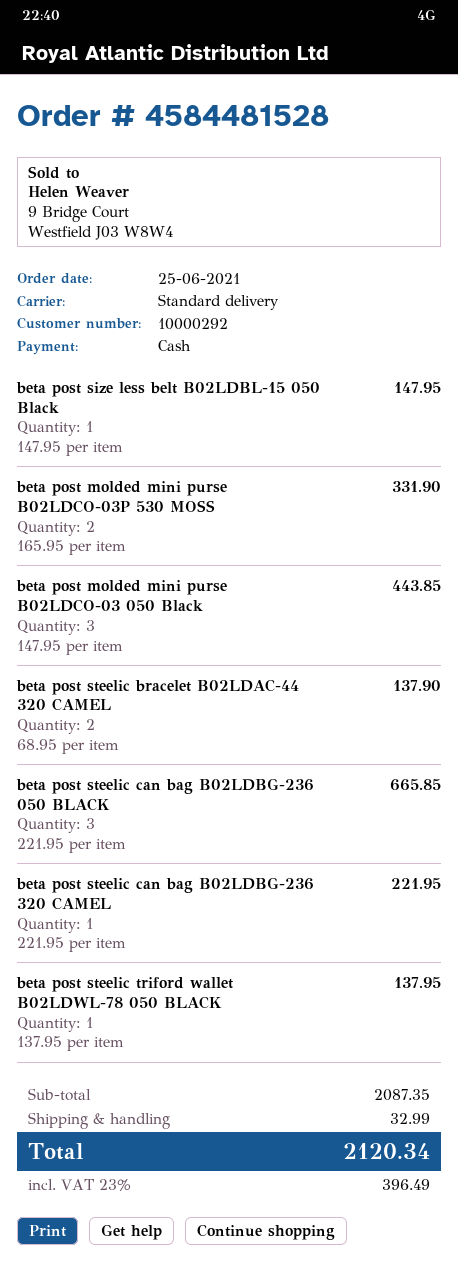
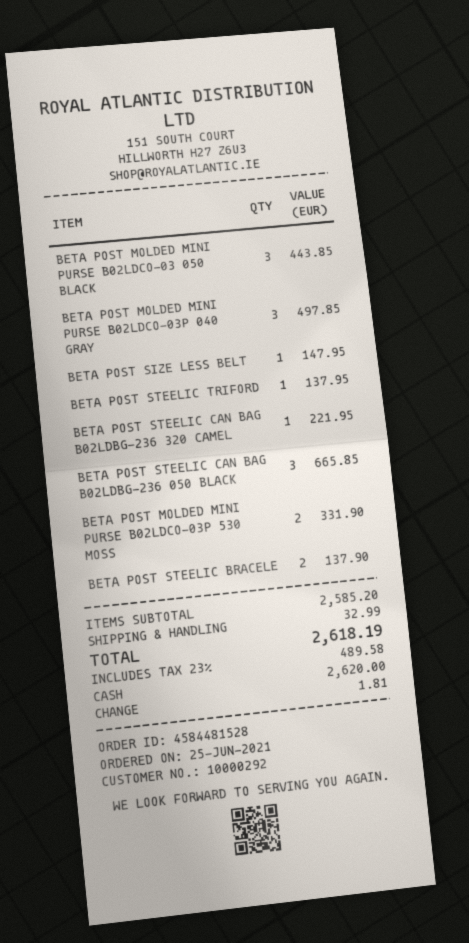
BETA POST MOLDED MINI PURSE B02LDCO-03P 040 GRAY: none -> 3 for 497.85
subtotal: 2087.35 -> 2585.20
tax: 23% = 396.49 -> 23% = 489.58
total: 2120.34 -> 2618.19

